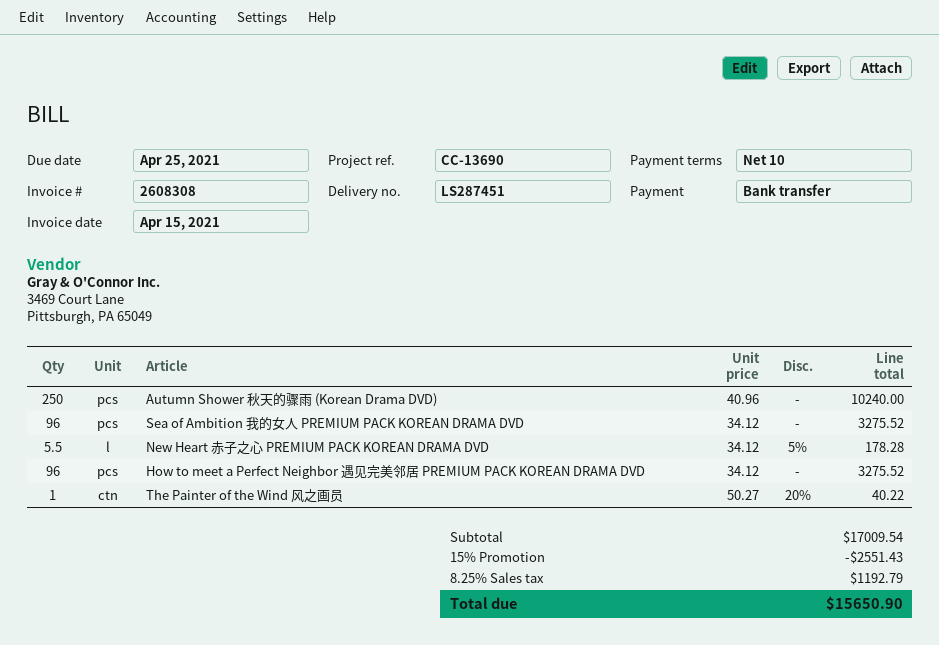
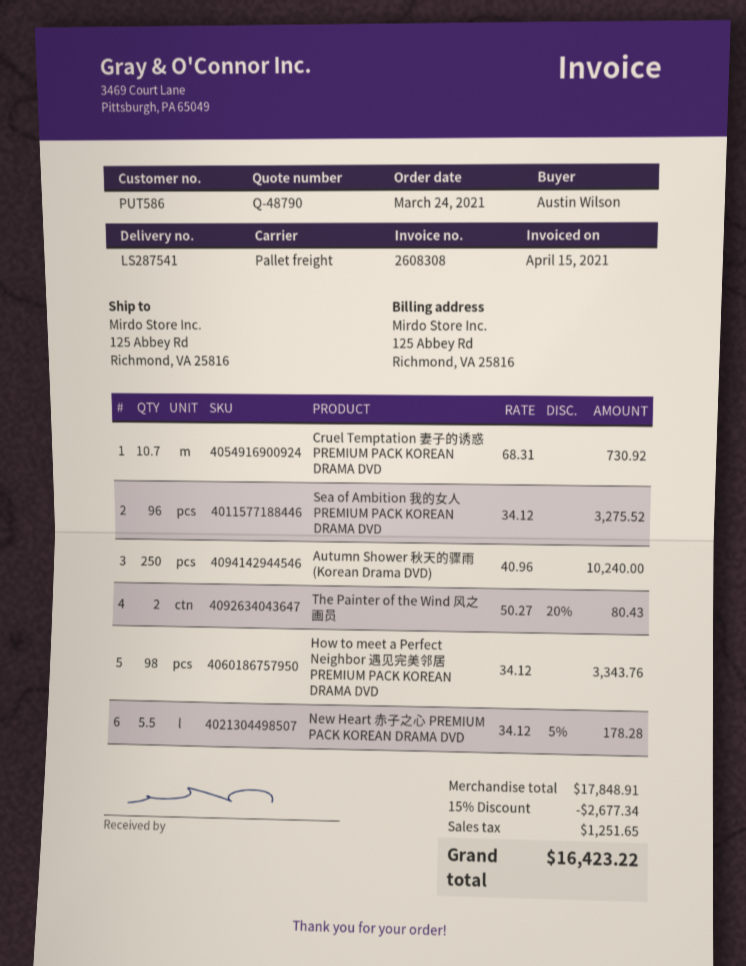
delivery note number: LS287451 -> LS287541
How to meet a Perfect Neighbor 遇见完美邻居 PREMIUM PACK KOREAN DRAMA DVD: 96 x 34.12 = 3275.52 -> 98 x 34.12 = 3343.76
The Painter of the Wind 风之画员: 1 x 50.27 - 20% = 40.22 -> 2 x 50.27 - 20% = 80.43
Cruel Temptation 妻子的诱惑 PREMIUM PACK KOREAN DRAMA DVD: none -> 10.7 x 68.31 = 730.92
subtotal: 17009.54 -> 17848.91
discount: 15% = 2551.43 -> 15% = 2677.34
tax: 1192.79 -> 1251.65
total: 15650.90 -> 16423.22

